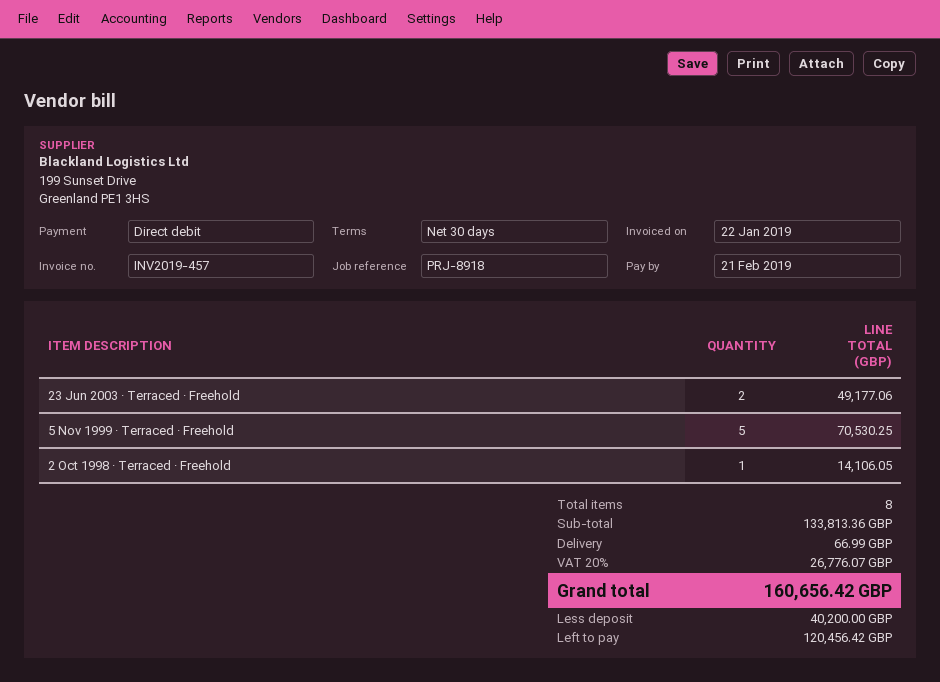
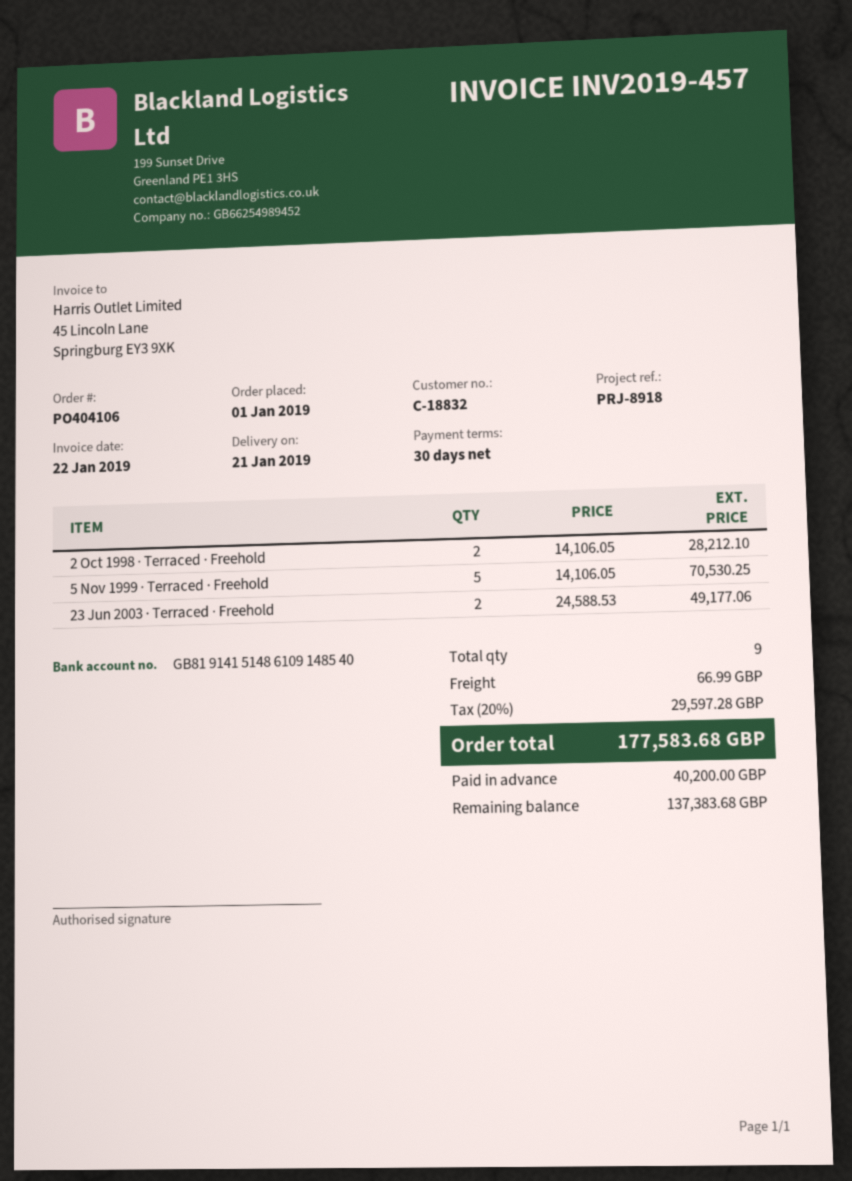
2 Oct 1998 · Terraced · Freehold: 1 for 14106.05 -> 2 for 28212.10
total quantity: 8 -> 9
tax: 20% = 26776.07 -> 20% = 29597.28
total: 160656.42 -> 177583.68
balance: 120456.42 -> 137383.68

